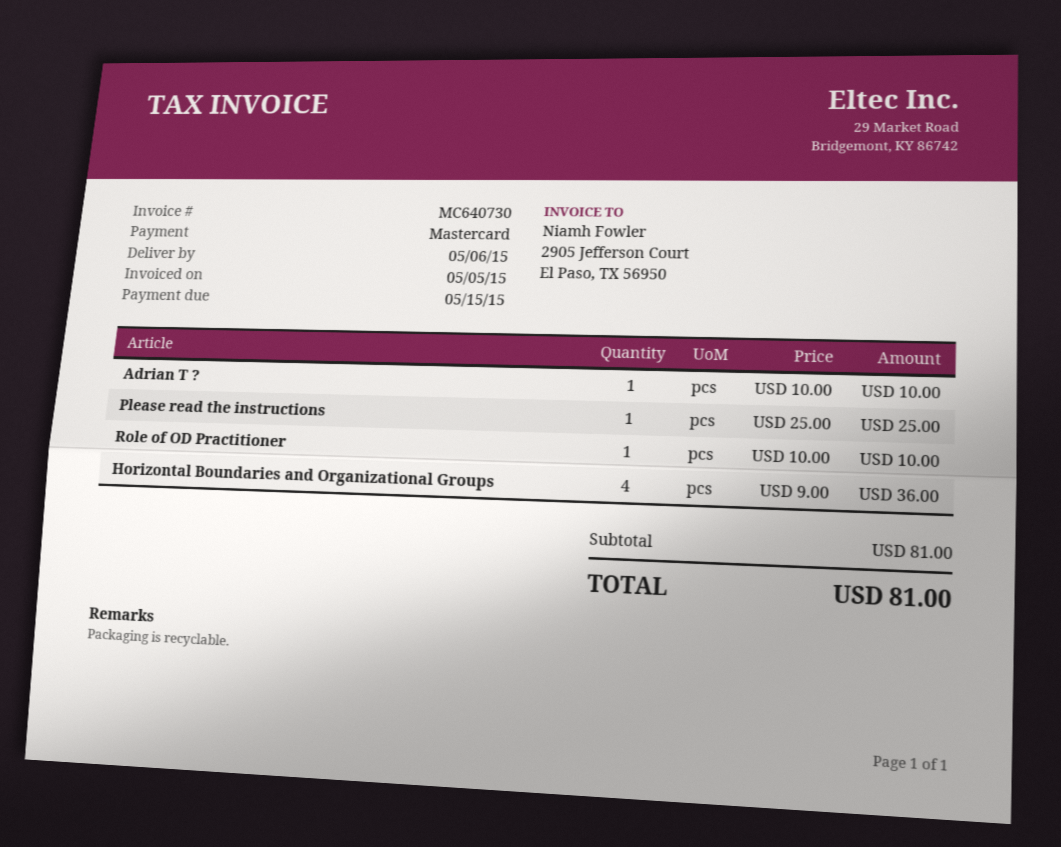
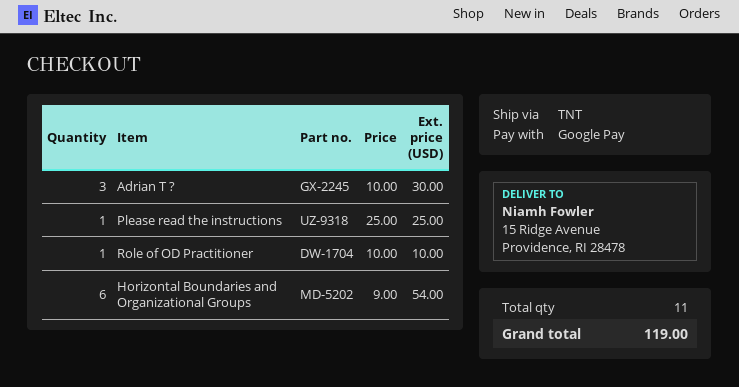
payment method: Mastercard -> Google Pay
Adrian T ?: 1 x 10.00 = 10.00 -> 3 x 10.00 = 30.00
Horizontal Boundaries and Organizational Groups: 4 x 9.00 = 36.00 -> 6 x 9.00 = 54.00
total: 81.00 -> 119.00

